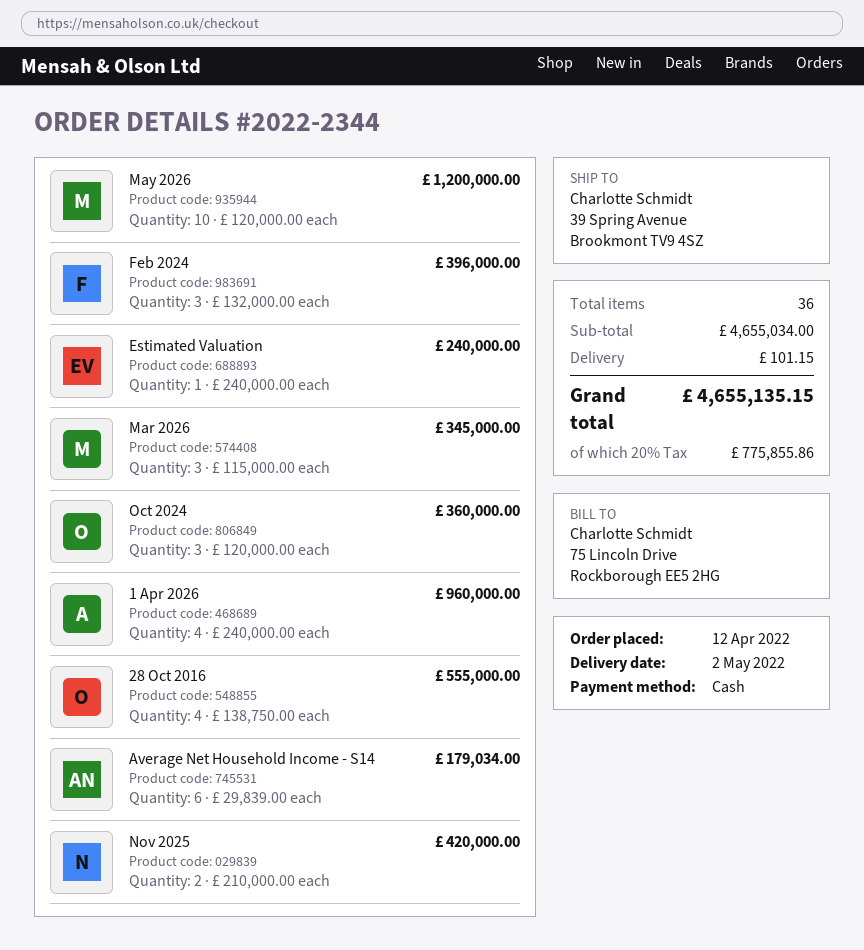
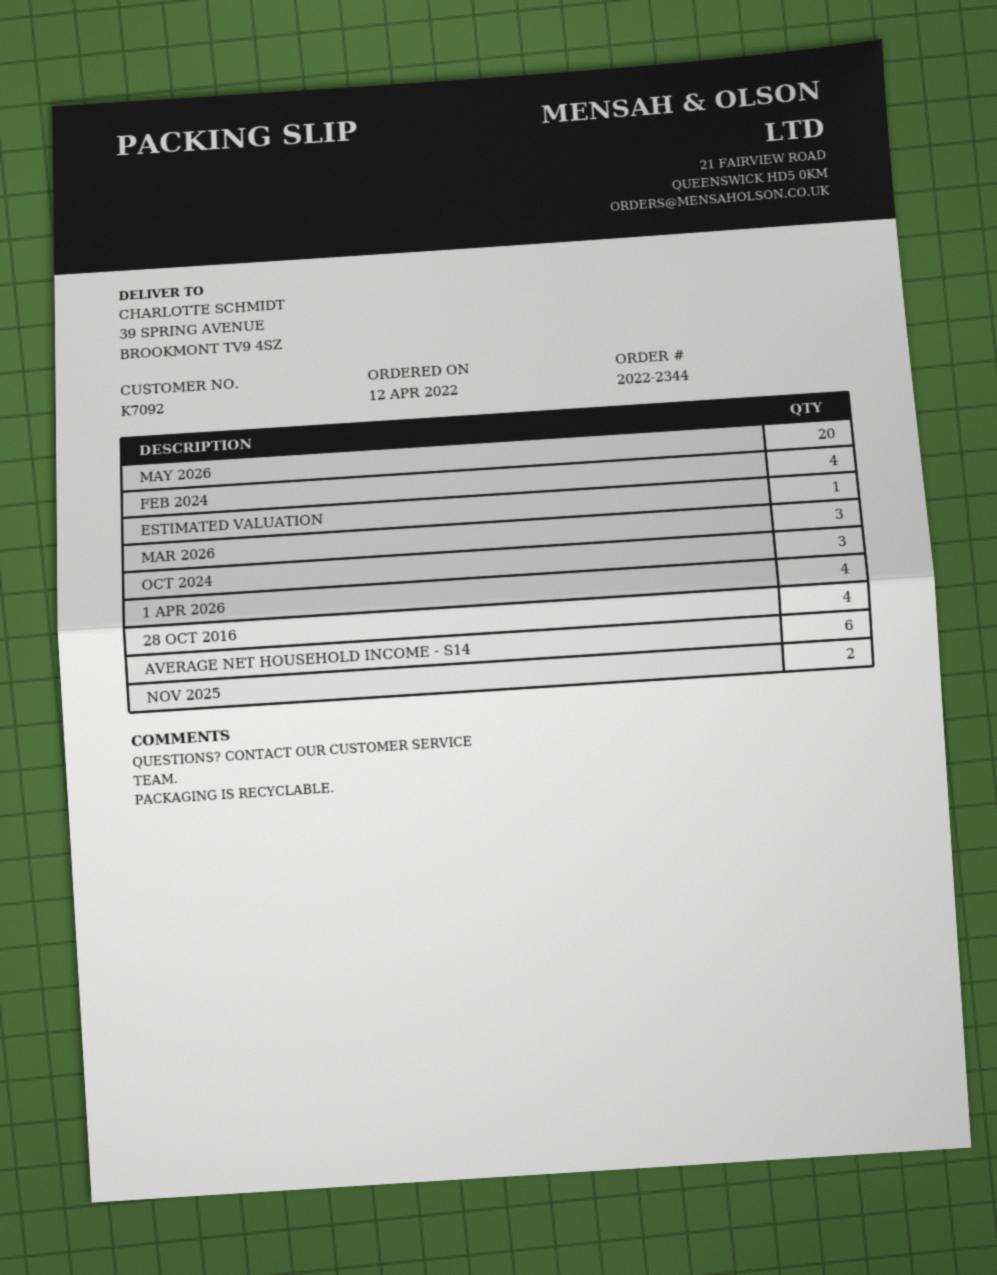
May 2026: 10 -> 20
Feb 2024: 3 -> 4

